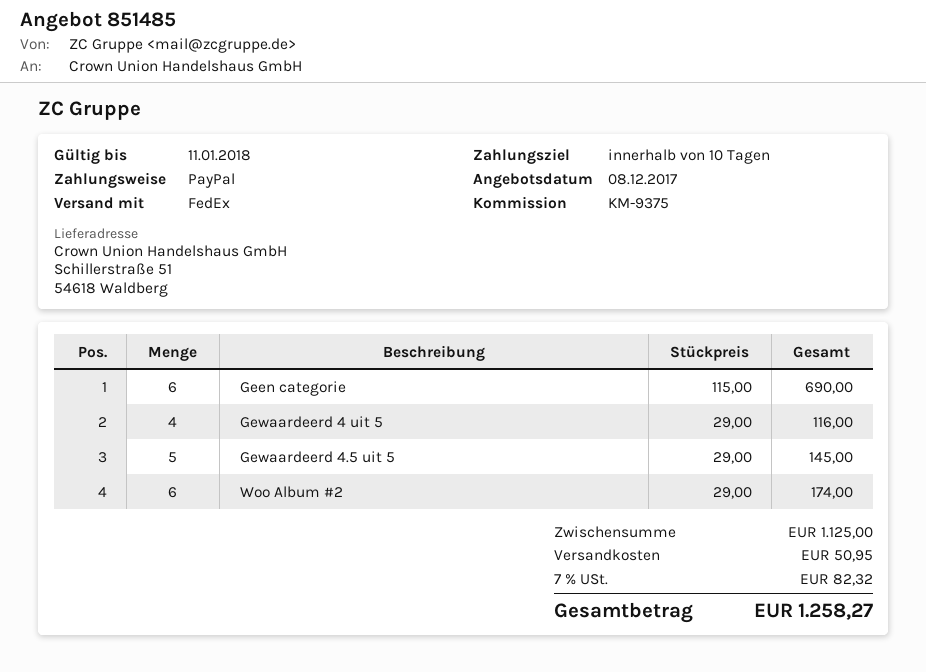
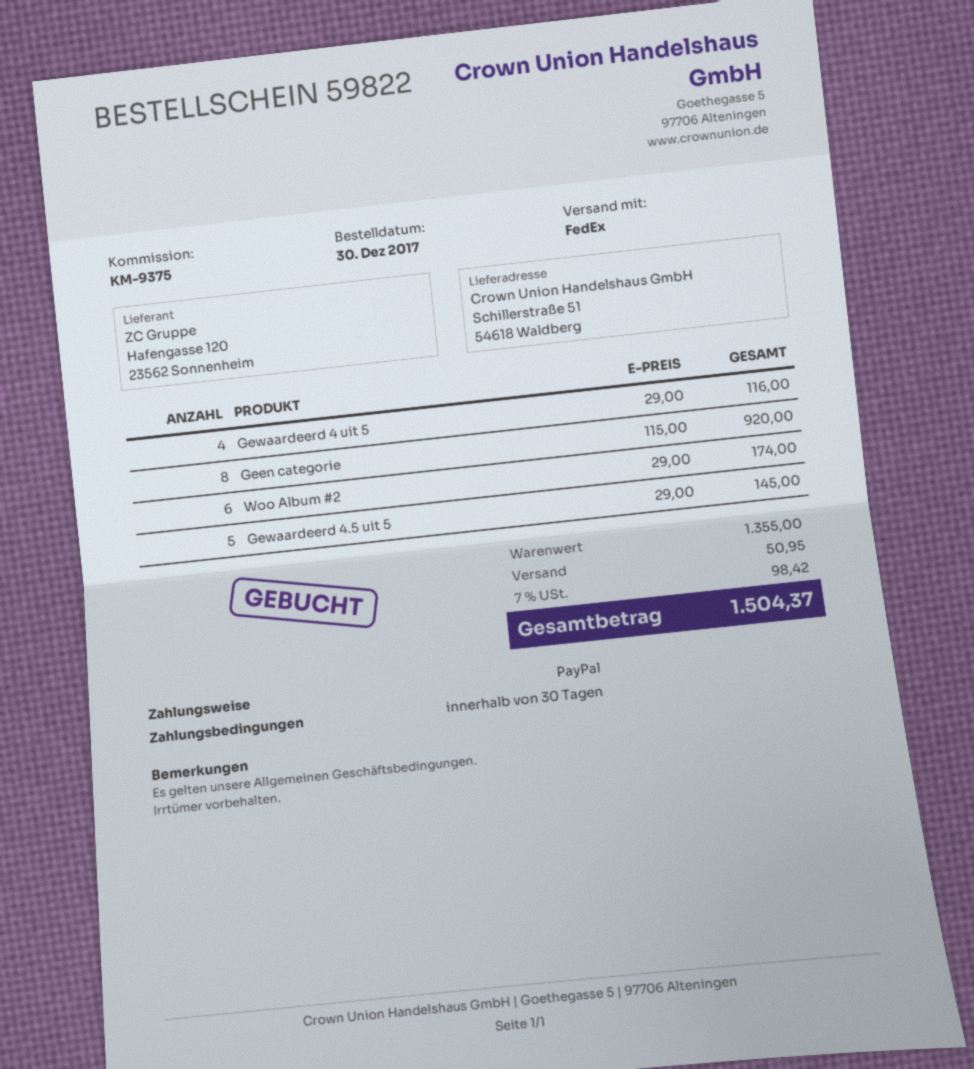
payment terms: 10 days -> 30 days
Geen categorie: 6 x 115.00 = 690.00 -> 8 x 115.00 = 920.00
subtotal: 1125.00 -> 1355.00
tax: 7% = 82.32 -> 7% = 98.42
total: 1258.27 -> 1504.37

